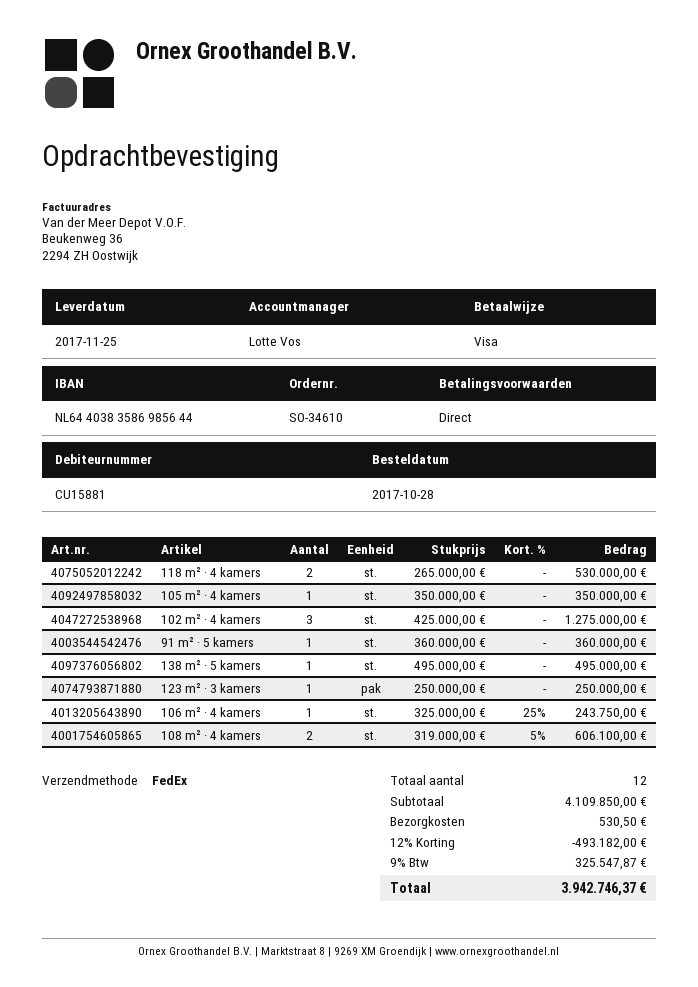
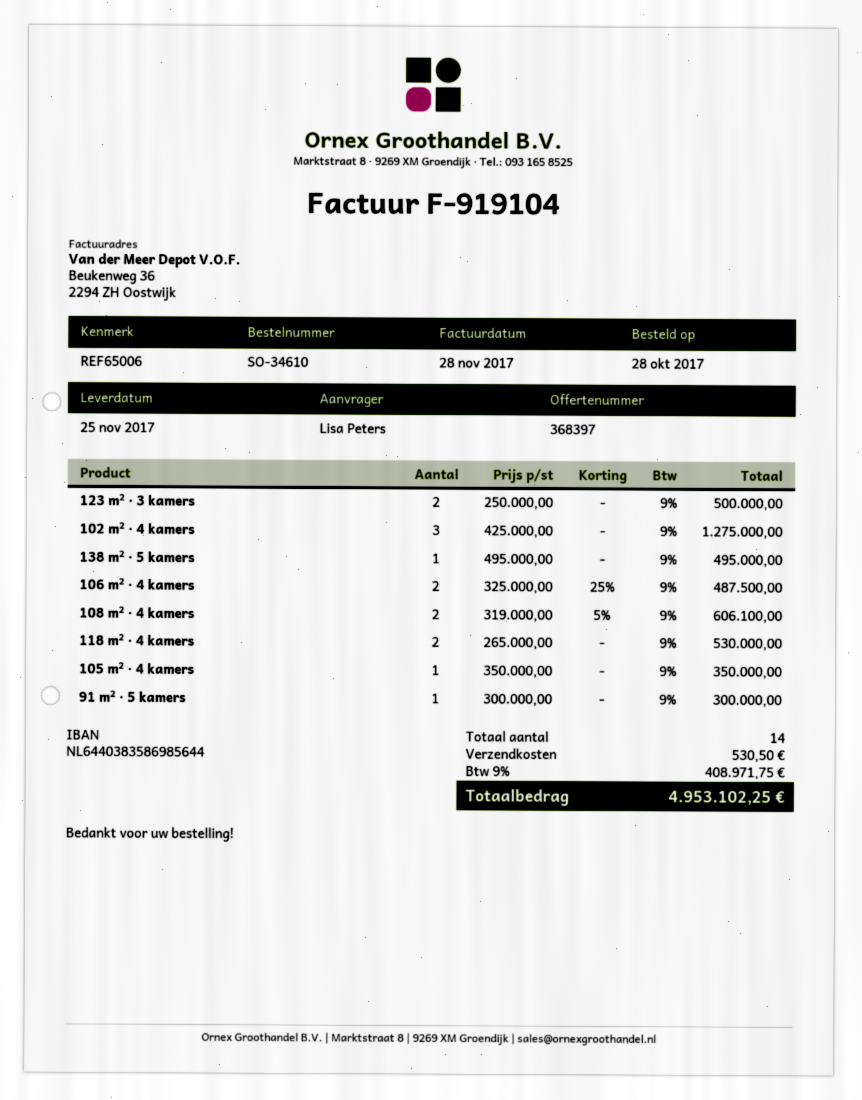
91 m² · 5 kamers: 1 x 360000.00 = 360000.00 -> 1 x 300000.00 = 300000.00
123 m² · 3 kamers: 1 x 250000.00 = 250000.00 -> 2 x 250000.00 = 500000.00
106 m² · 4 kamers: 1 x 325000.00 - 25% = 243750.00 -> 2 x 325000.00 - 25% = 487500.00
total quantity: 12 -> 14
discount: 12% = 493182.00 -> none
tax: 9% = 325547.87 -> 9% = 408971.75
total: 3942746.37 -> 4953102.25

